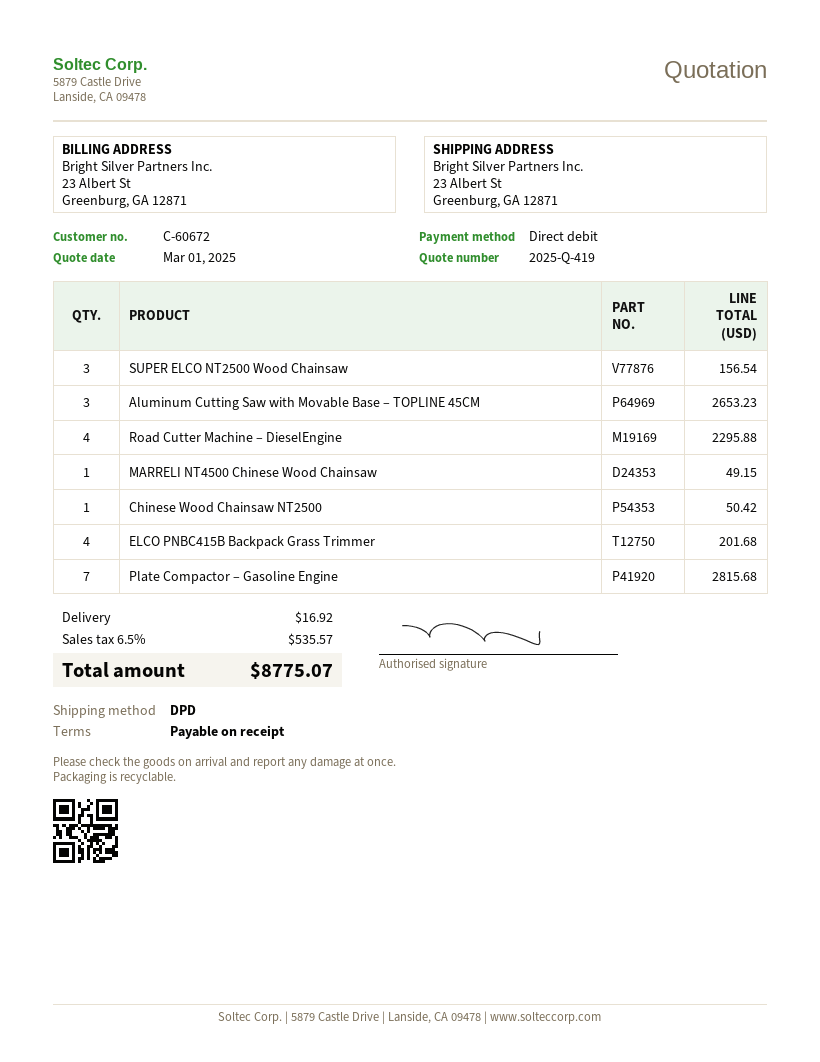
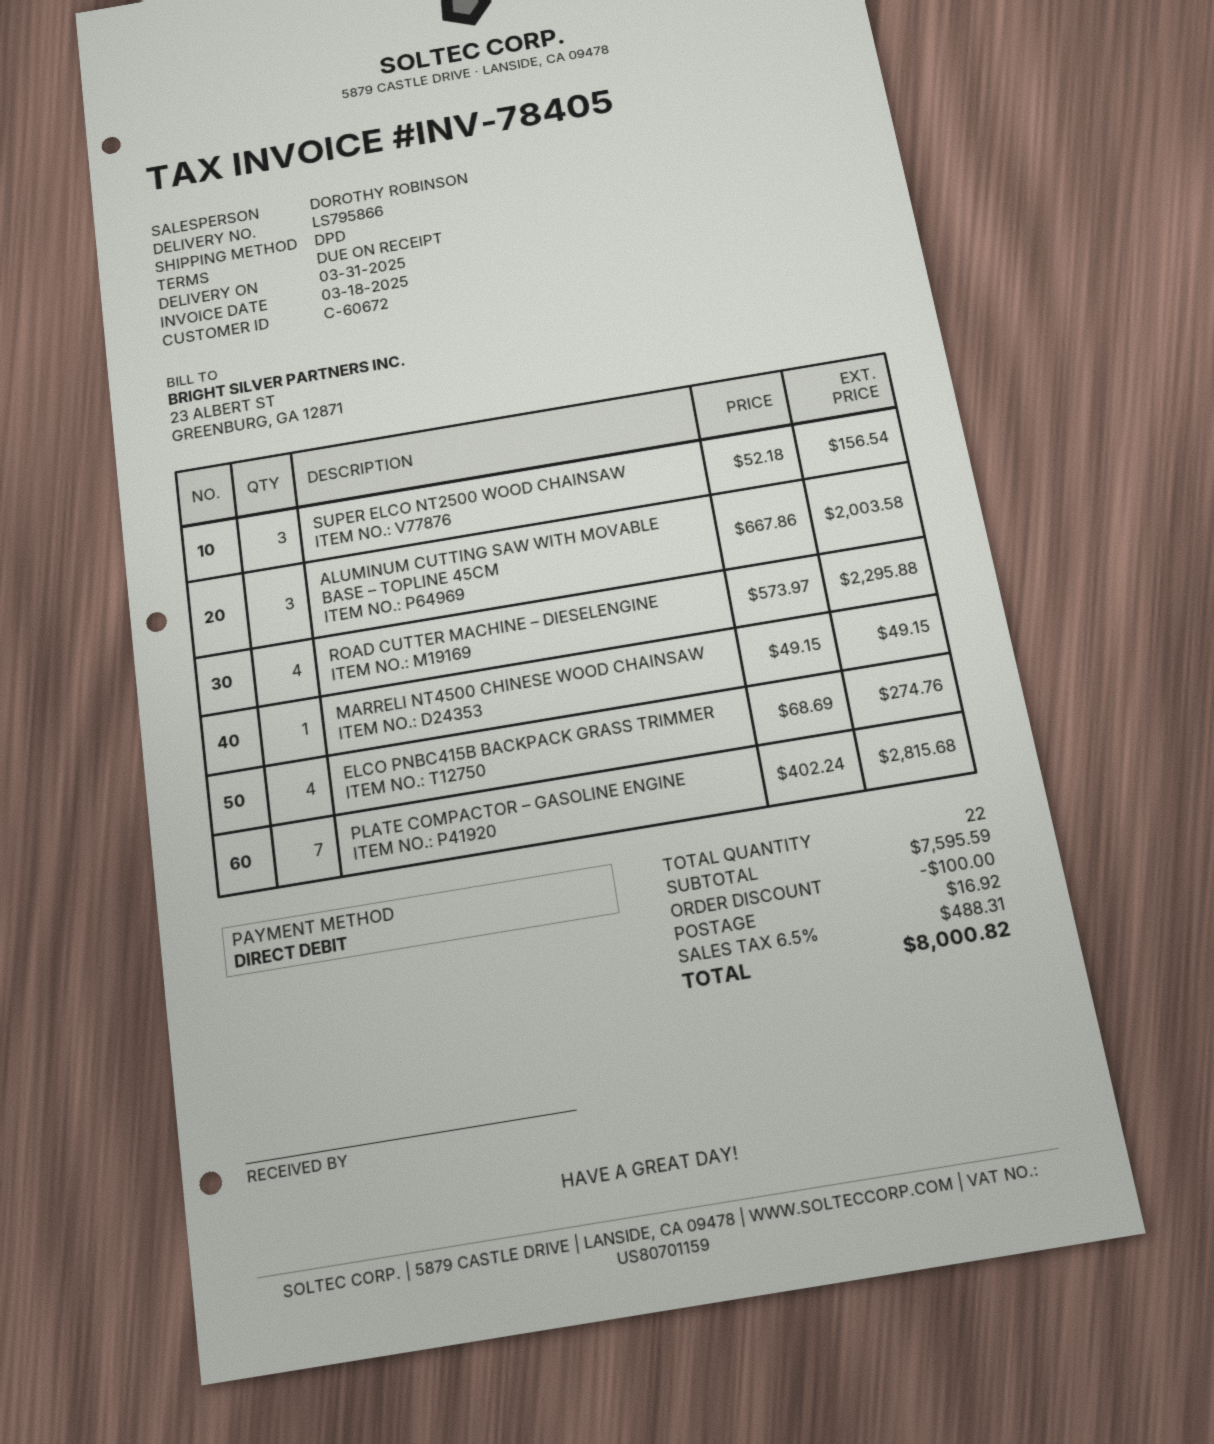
Aluminum Cutting Saw with Movable Base – TOPLINE 45CM: 3 for 2653.23 -> 3 for 2003.58
Chinese Wood Chainsaw NT2500: 1 for 50.42 -> none
ELCO PNBC415B Backpack Grass Trimmer: 4 for 201.68 -> 4 for 274.76
discount: none -> 100.00
tax: 6.5% = 535.57 -> 6.5% = 488.31
total: 8775.07 -> 8000.82

